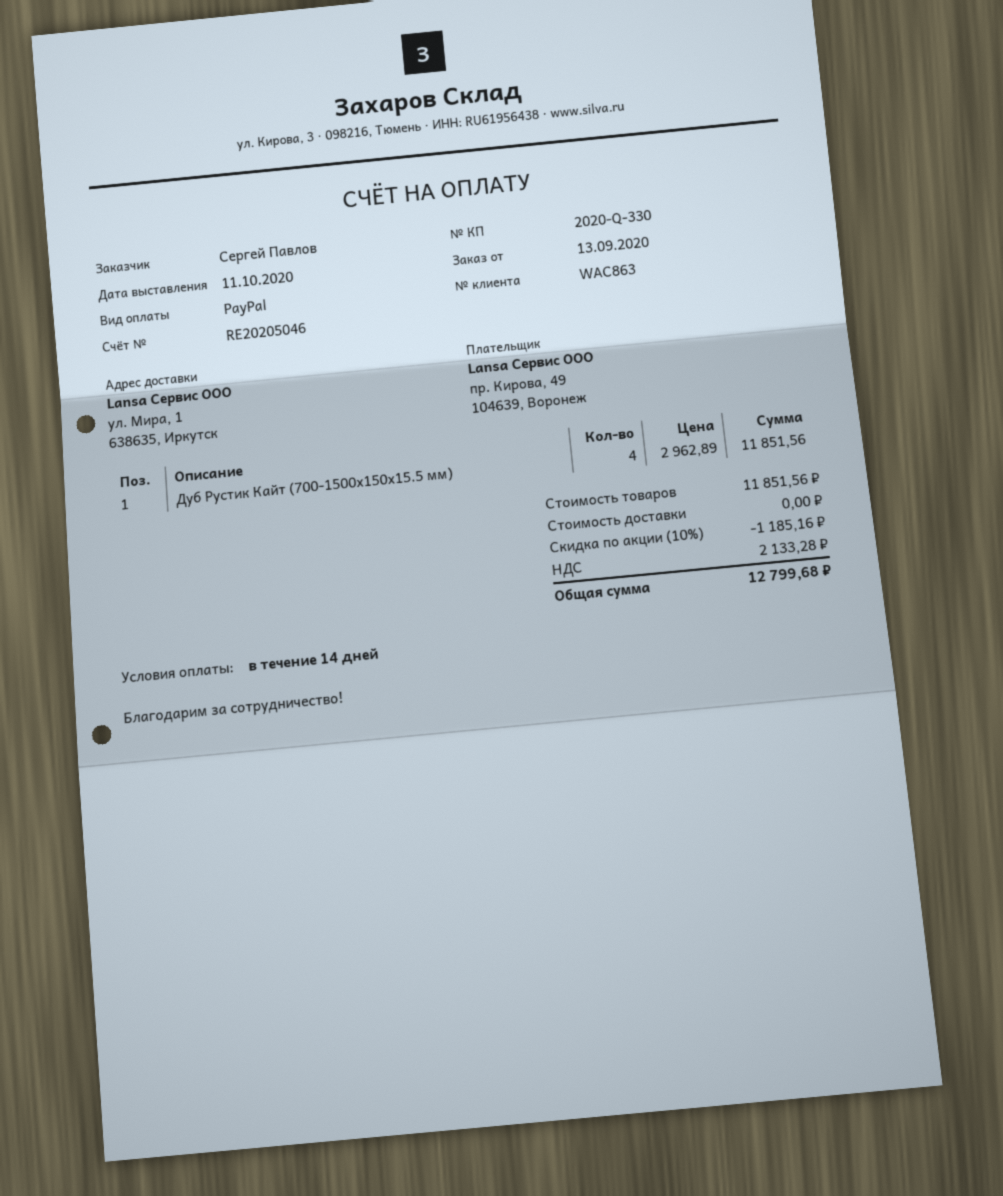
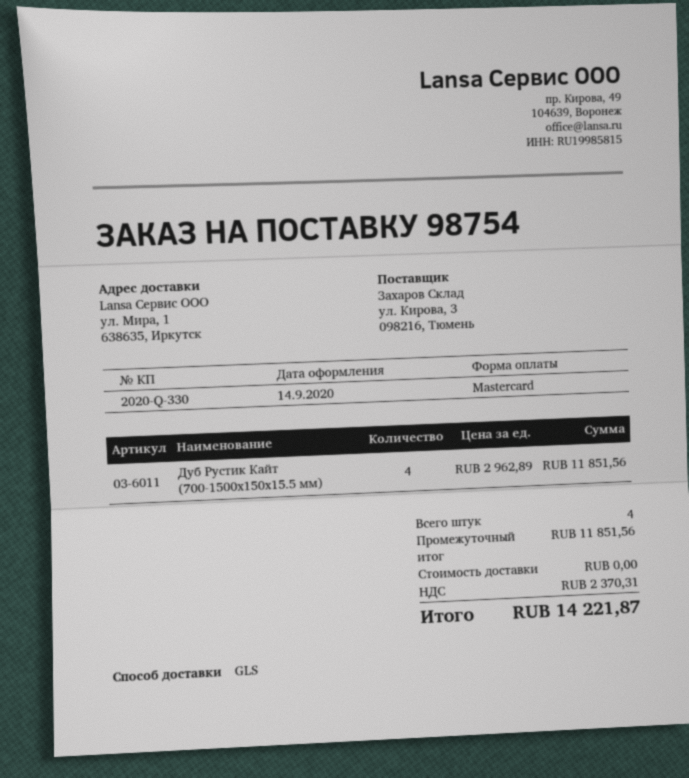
order date: 2020-09-13 -> 2020-09-14
payment method: PayPal -> Mastercard
discount: 10% = 1185.16 -> none
tax: 2133.28 -> 2370.31
total: 12799.68 -> 14221.87

